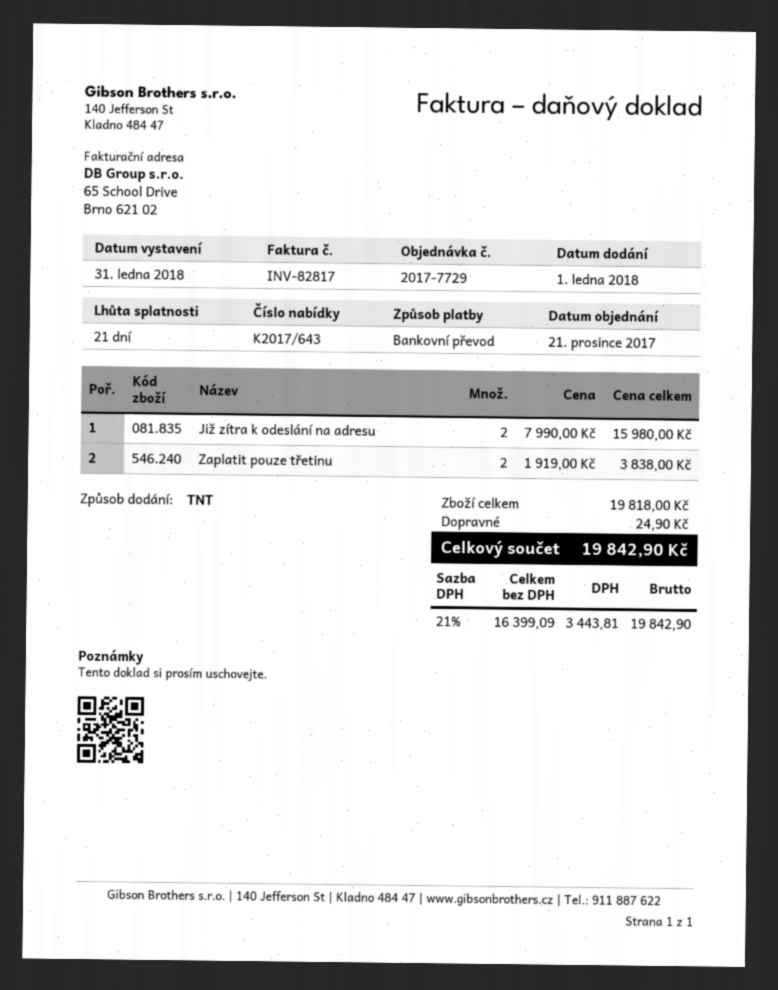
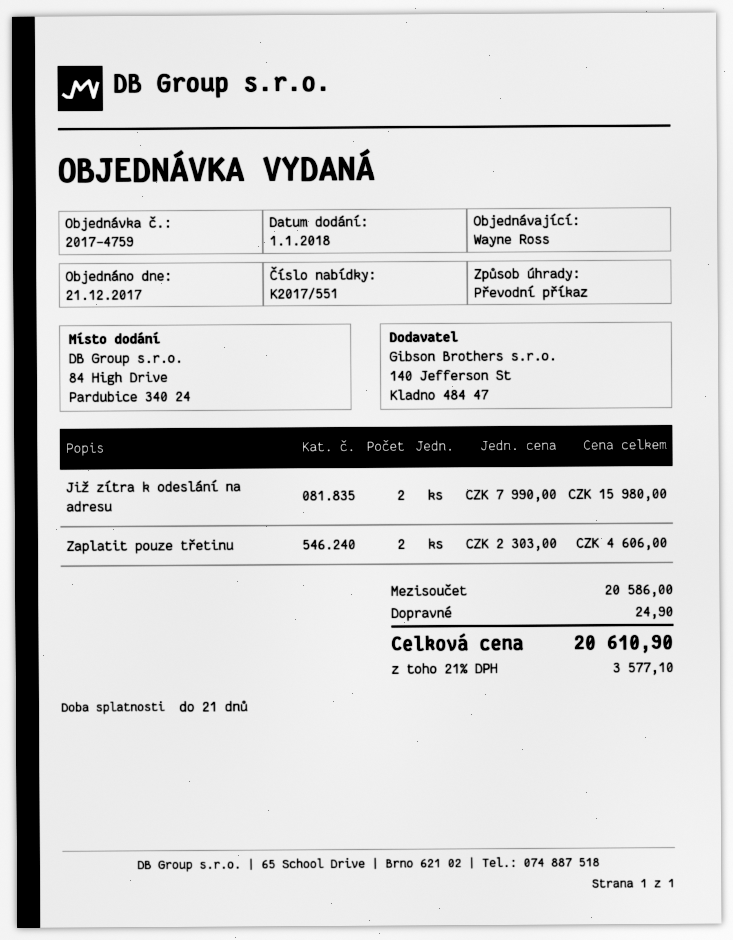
quote number: K2017/643 -> K2017/551
order number: 2017-7729 -> 2017-4759
Zaplatit pouze třetinu: 2 x 1919.00 = 3838.00 -> 2 x 2303.00 = 4606.00
subtotal: 19818.00 -> 20586.00
tax: 21% = 3443.81 -> 21% = 3577.10
total: 19842.90 -> 20610.90

